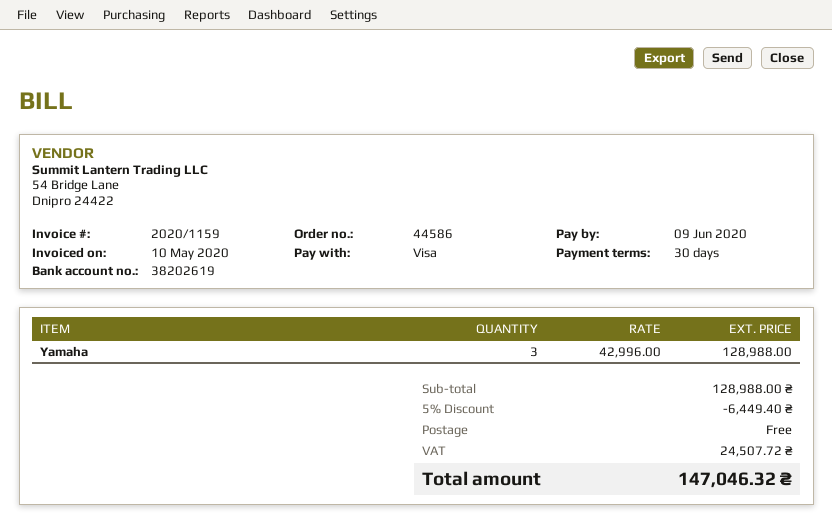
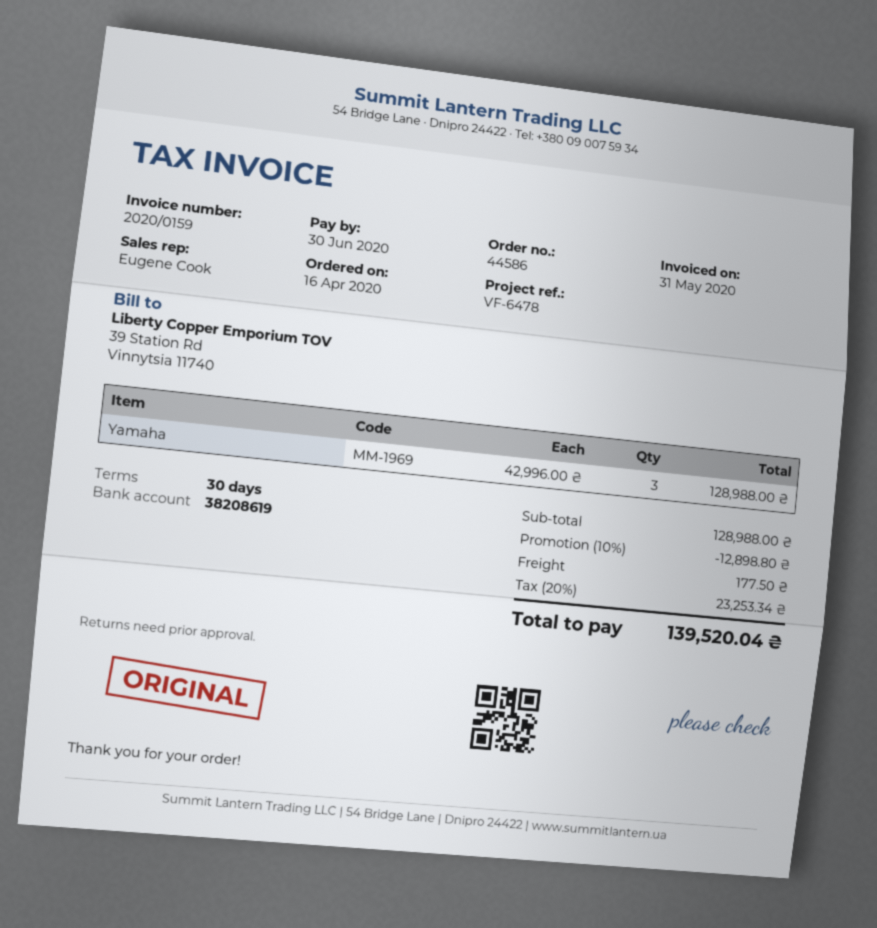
invoice number: 2020/1159 -> 2020/0159
invoice date: 2020-05-10 -> 2020-05-31
due date: 2020-06-09 -> 2020-06-30
bank account: 38202619 -> 38208619
discount: 5% = 6449.40 -> 10% = 12898.80
shipping: 0.00 -> 177.50
tax: 24507.72 -> 23253.34
total: 147046.32 -> 139520.04

